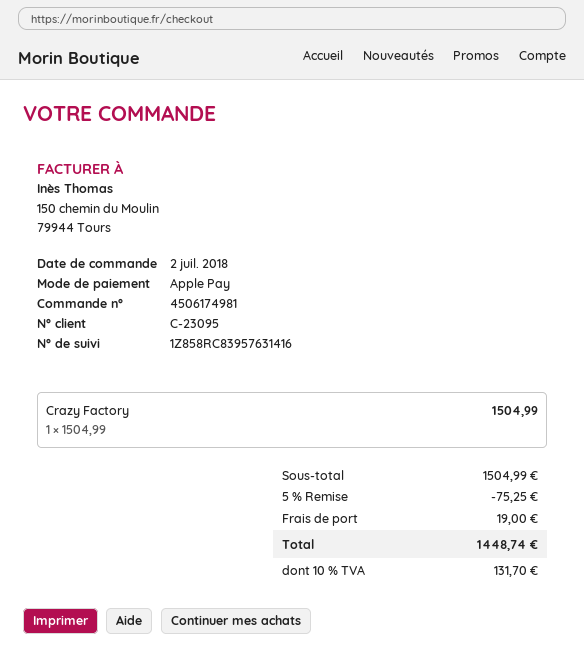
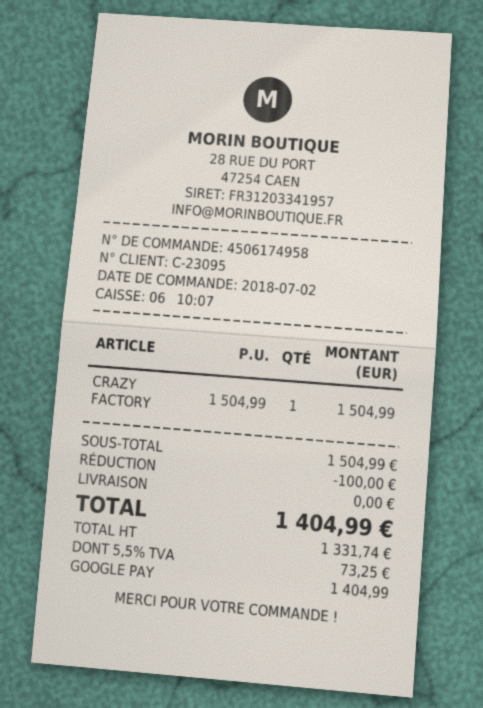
order number: 4506174981 -> 4506174958
payment method: Apple Pay -> Google Pay
discount: 75.25 -> 100.00
shipping: 19.00 -> 0.00
tax: 10% = 131.70 -> 5.5% = 73.25
total: 1448.74 -> 1404.99

